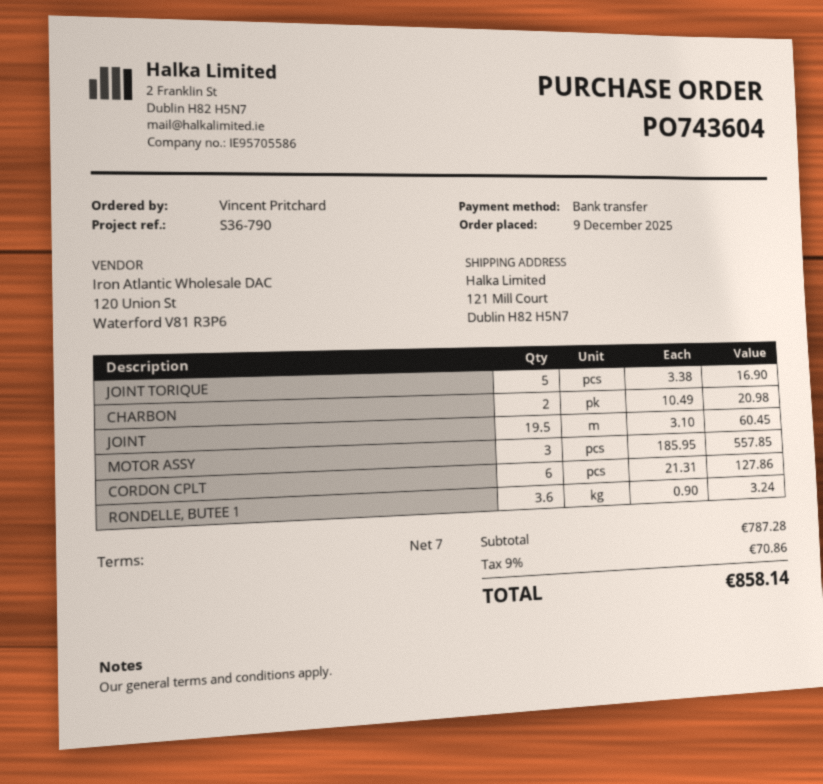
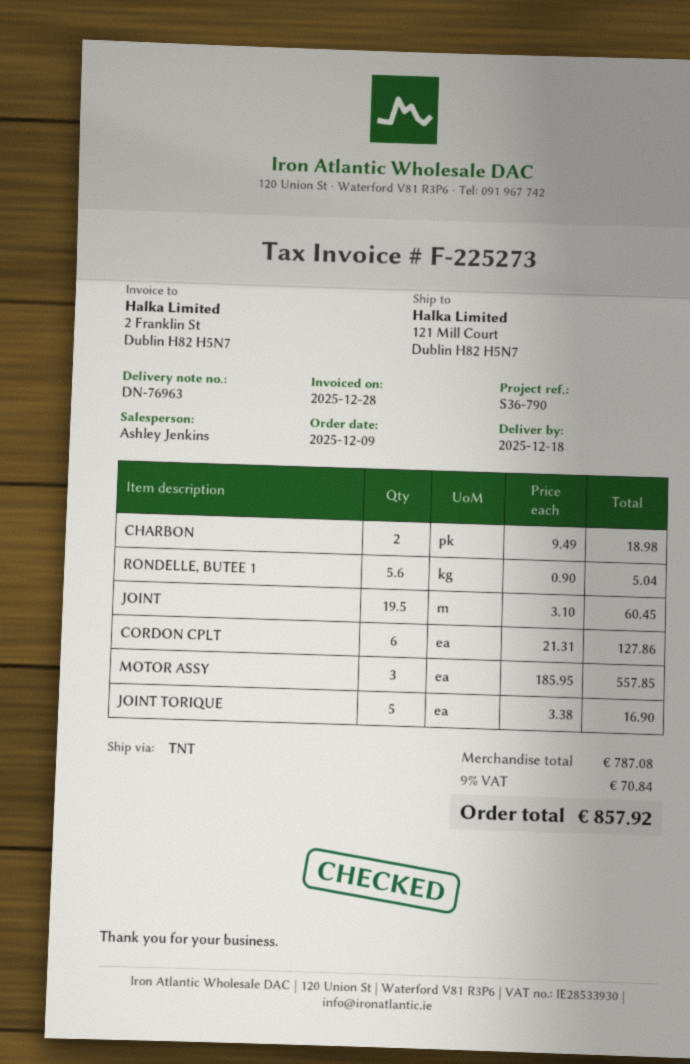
CHARBON: 2 x 10.49 = 20.98 -> 2 x 9.49 = 18.98
RONDELLE, BUTEE 1: 3.6 x 0.90 = 3.24 -> 5.6 x 0.90 = 5.04
subtotal: 787.28 -> 787.08
tax: 9% = 70.86 -> 9% = 70.84
total: 858.14 -> 857.92

